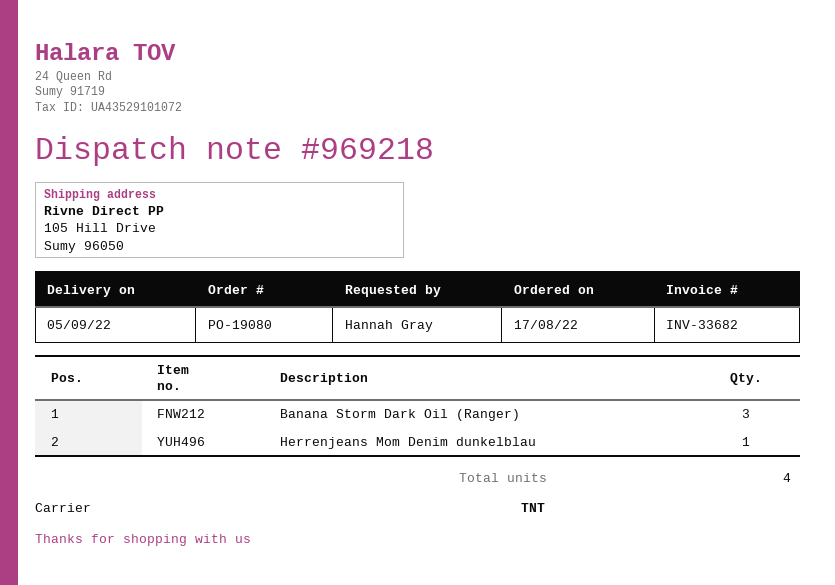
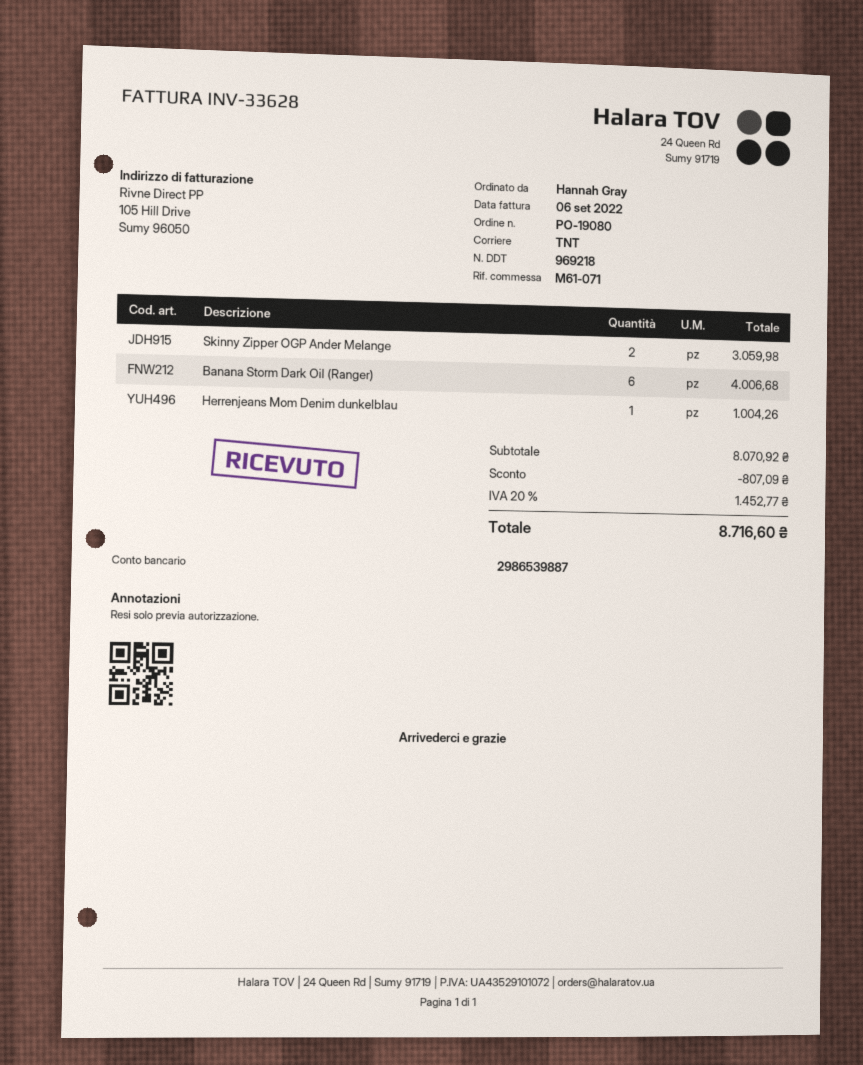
invoice number: INV-33682 -> INV-33628
Banana Storm Dark Oil (Ranger): 3 -> 6
Skinny Zipper OGP Ander Melange: none -> 2

